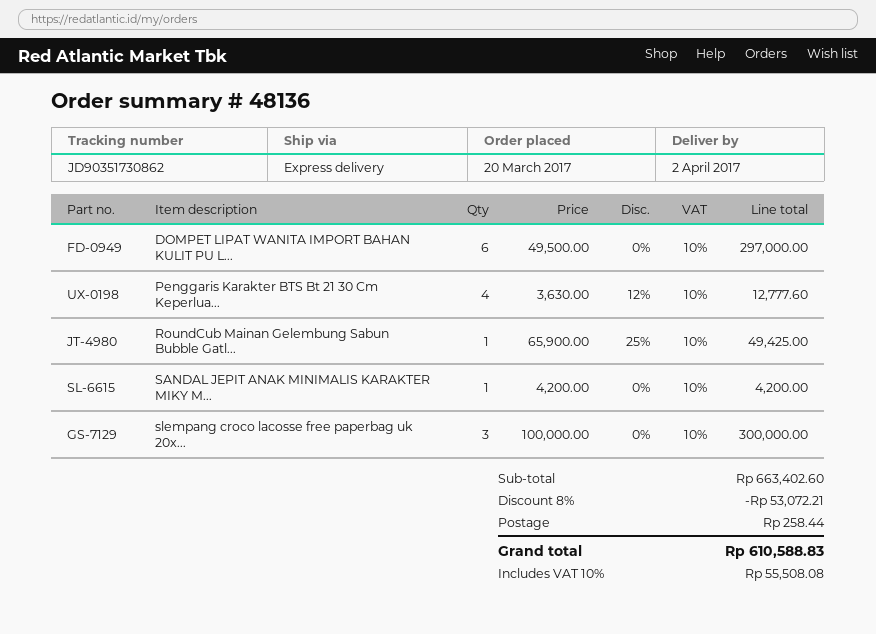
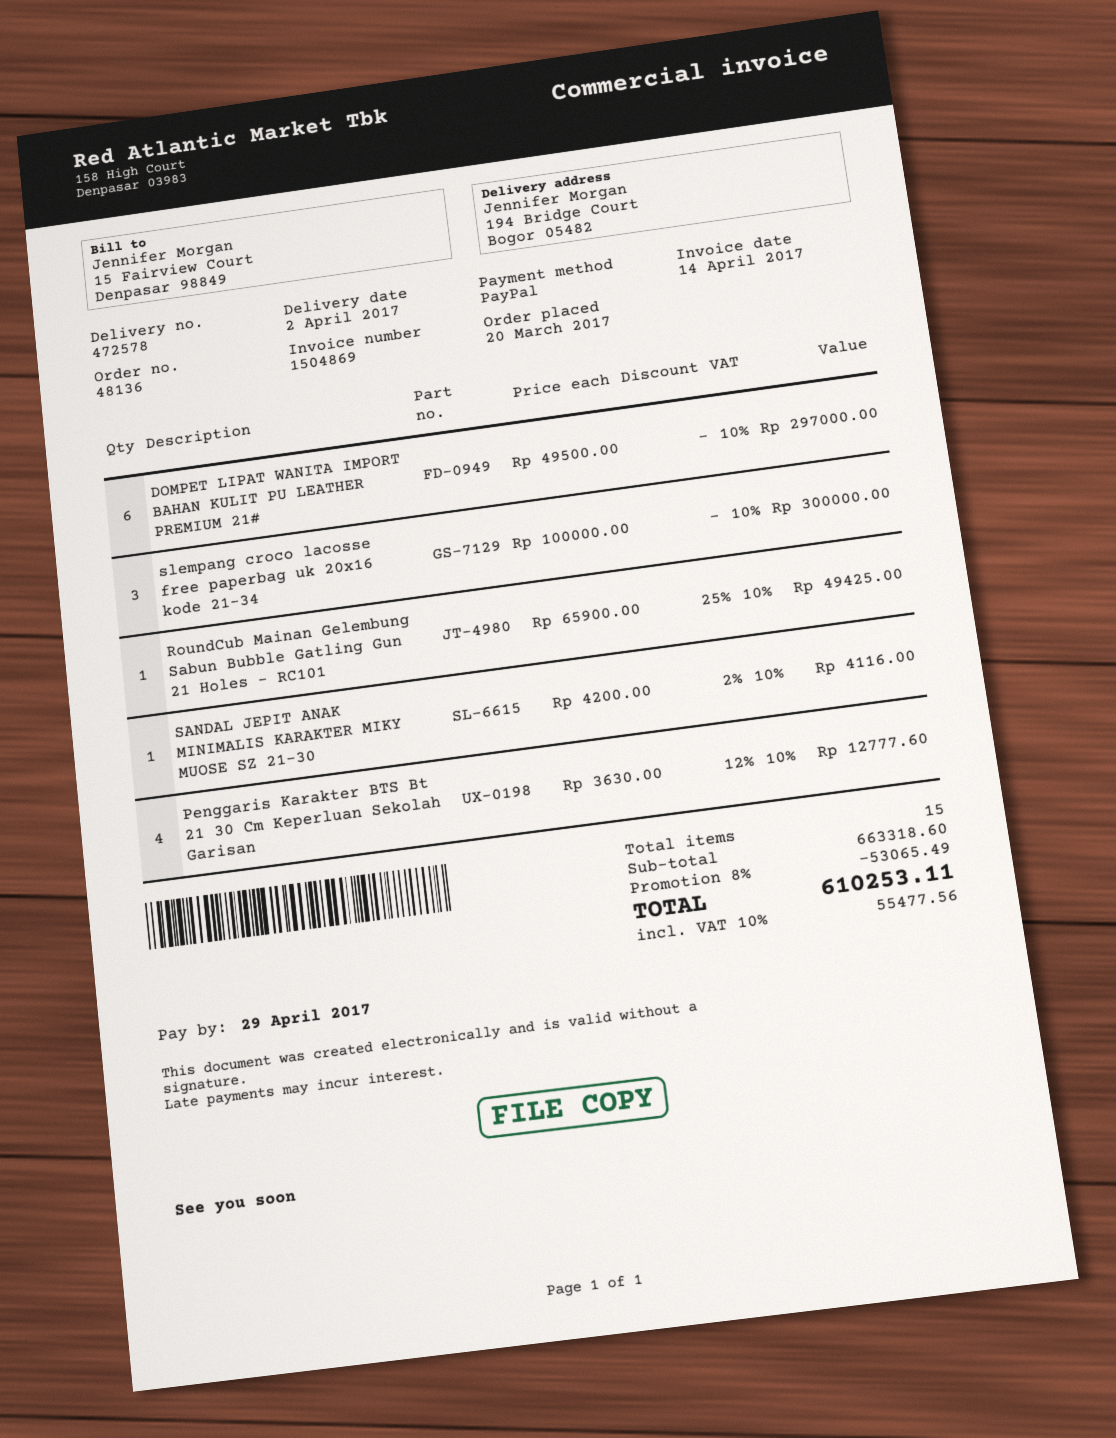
SANDAL JEPIT ANAK MINIMALIS KARAKTER MIKY M...: 1 x 4200.00 = 4200.00 -> 1 x 4200.00 - 2% = 4116.00
subtotal: 663402.60 -> 663318.60
discount: 8% = 53072.21 -> 8% = 53065.49
shipping: 258.44 -> none
tax: 10% = 55508.08 -> 10% = 55477.56
total: 610588.83 -> 610253.11

